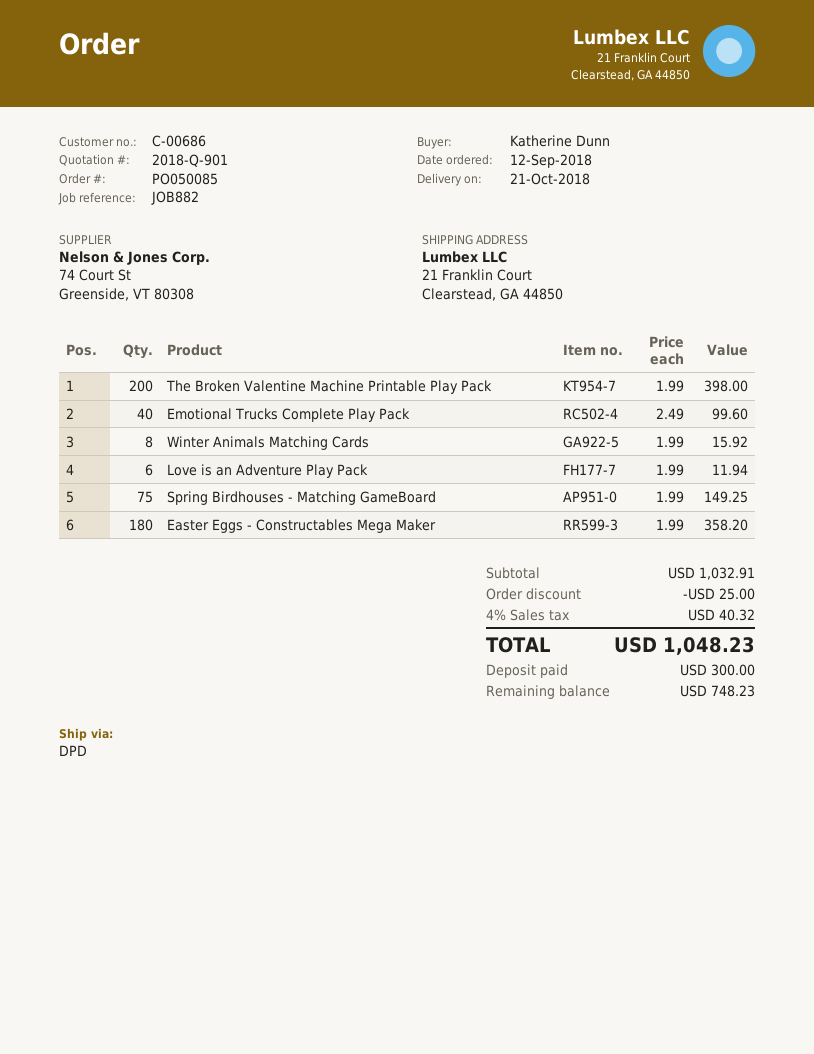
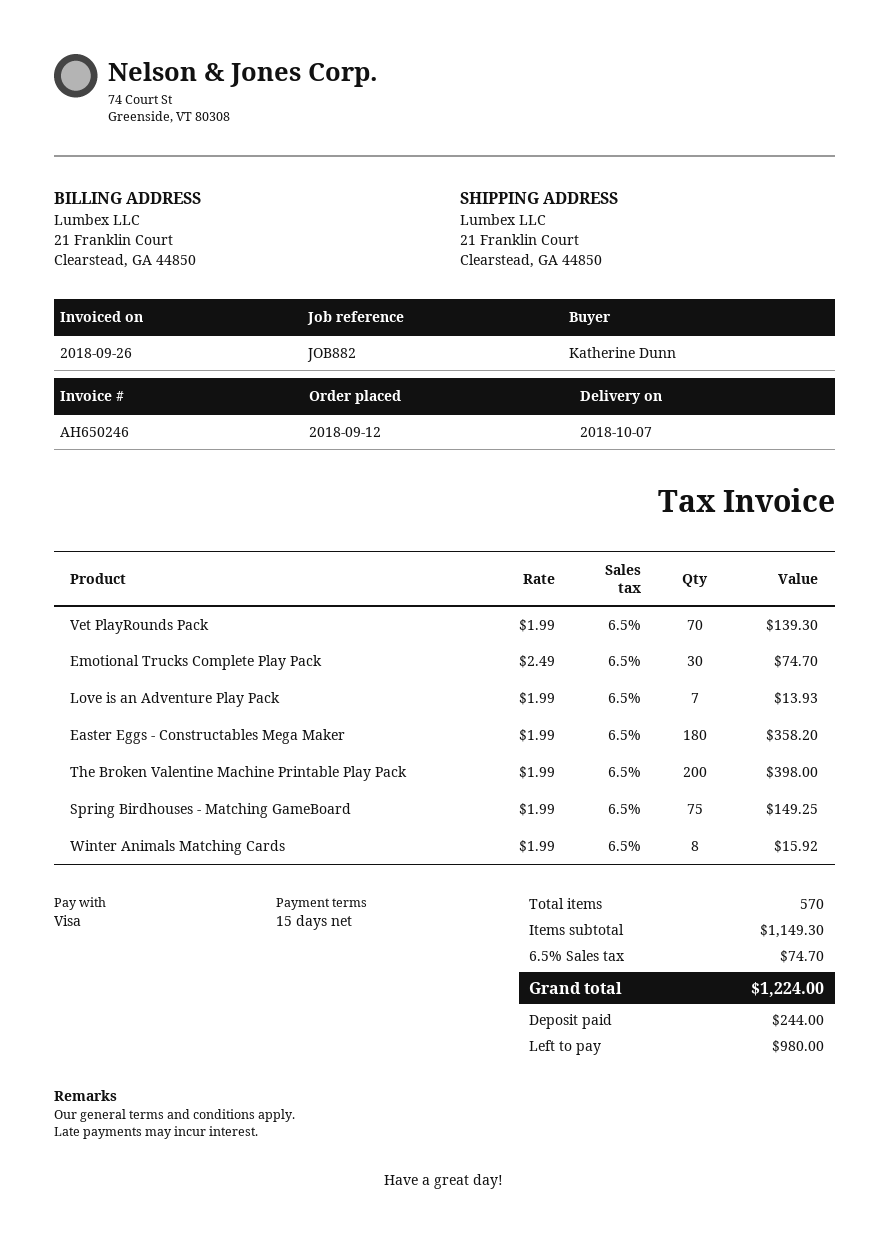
delivery date: 2018-10-21 -> 2018-10-07
Emotional Trucks Complete Play Pack: 40 x 2.49 = 99.60 -> 30 x 2.49 = 74.70
Love is an Adventure Play Pack: 6 x 1.99 = 11.94 -> 7 x 1.99 = 13.93
Vet PlayRounds Pack: none -> 70 x 1.99 = 139.30
subtotal: 1032.91 -> 1149.30
discount: 25.00 -> none
tax: 4% = 40.32 -> 6.5% = 74.70
total: 1048.23 -> 1224.00
deposit: 300.00 -> 244.00
balance: 748.23 -> 980.00

